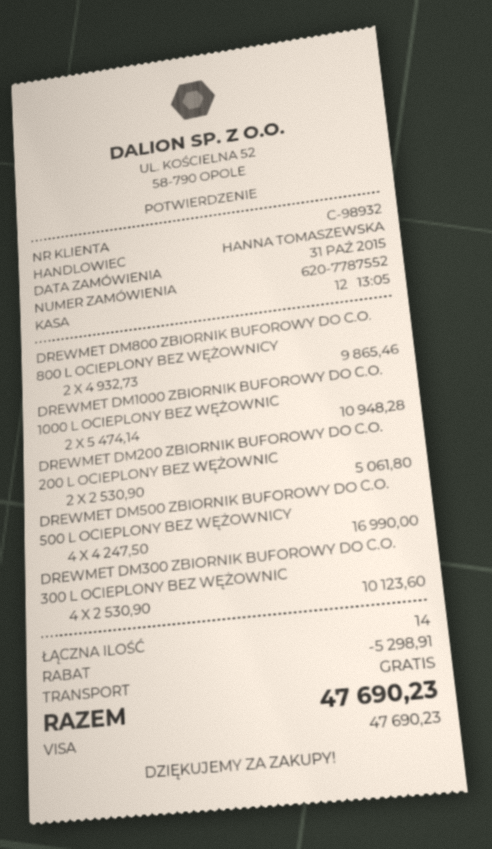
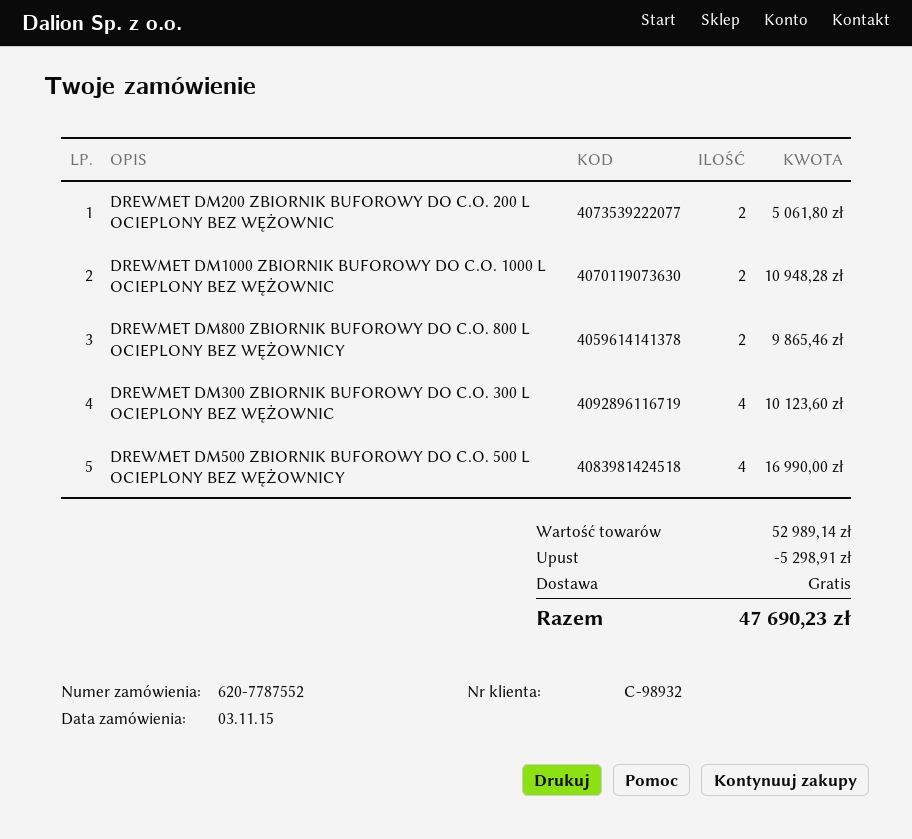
order date: 2015-10-31 -> 2015-11-03

